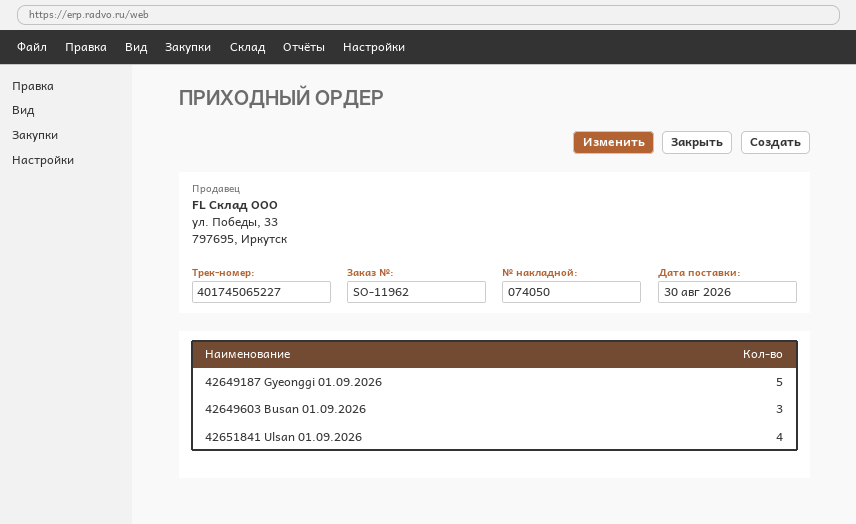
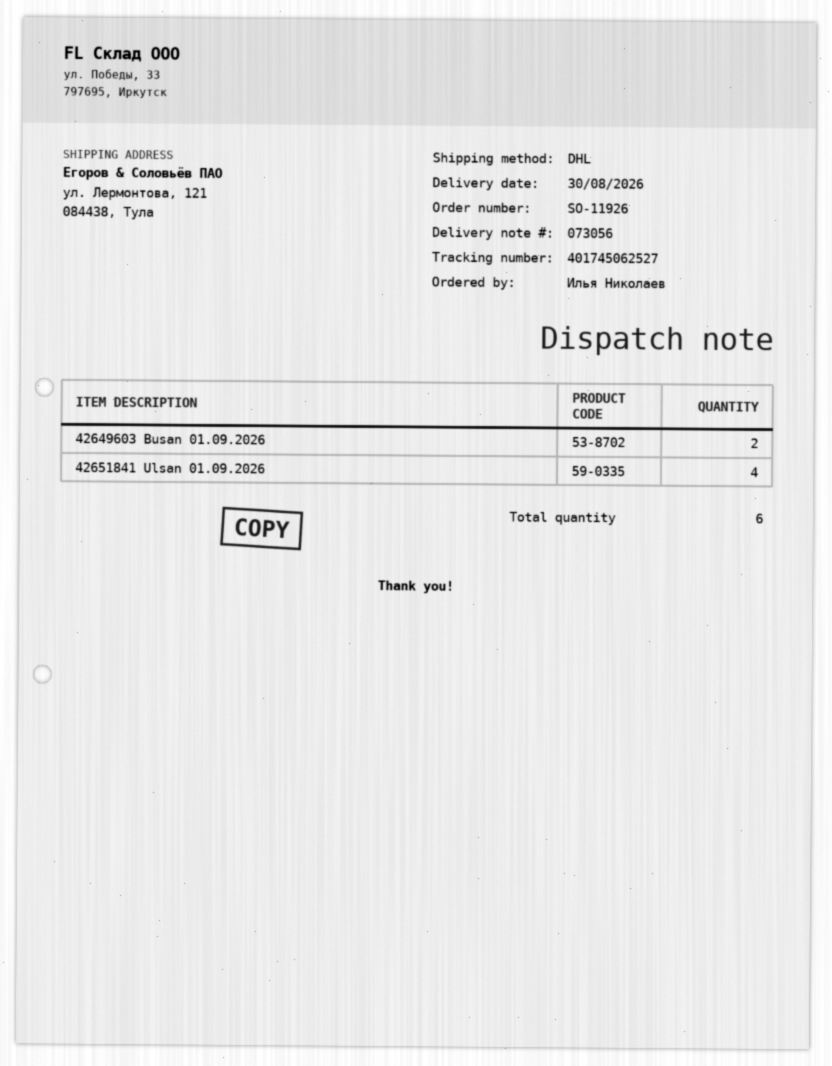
order number: SO-11962 -> SO-11926
delivery note number: 074050 -> 073056
tracking number: 401745065227 -> 401745062527
42649187 Gyeonggi 01.09.2026: 5 -> none
42649603 Busan 01.09.2026: 3 -> 2

